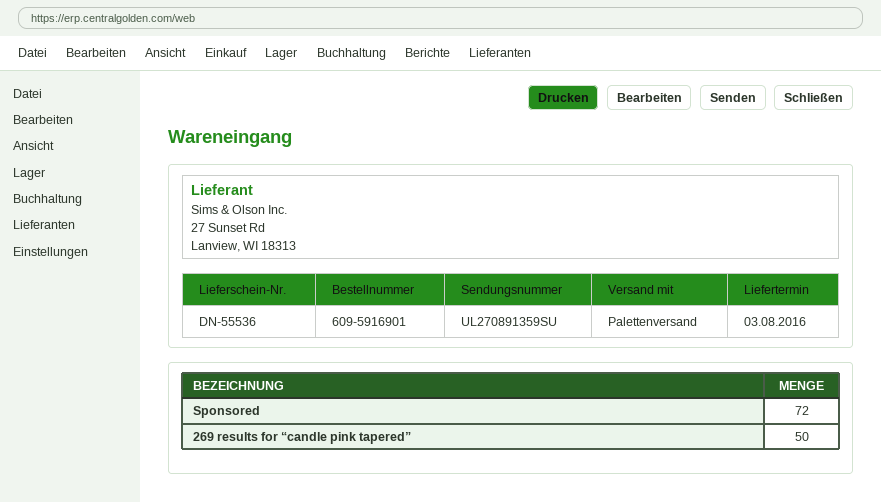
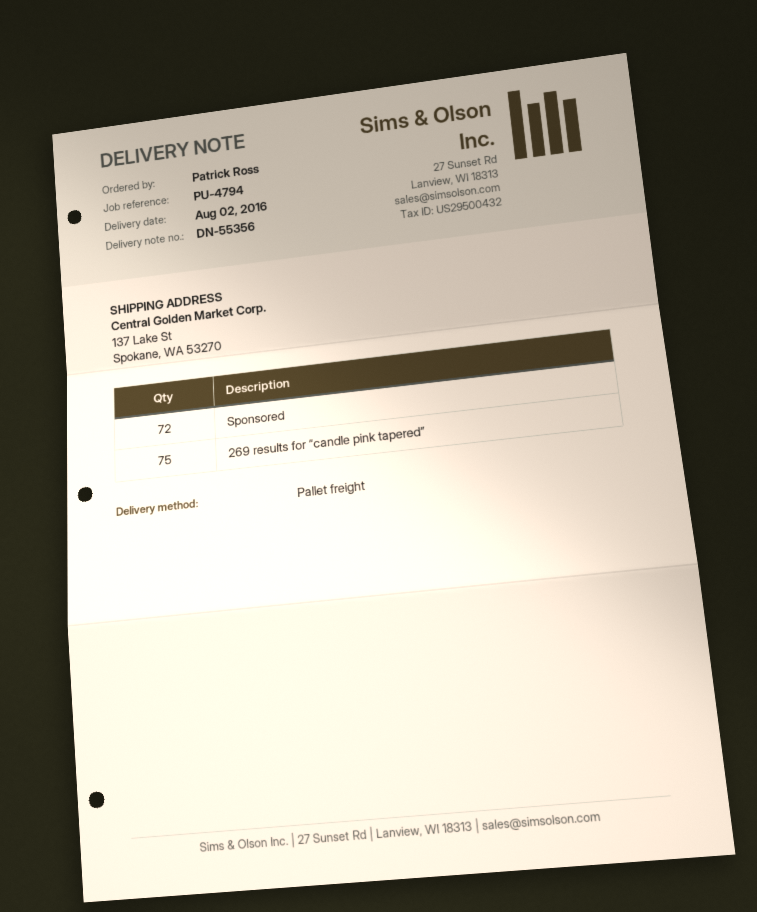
delivery note number: DN-55536 -> DN-55356
delivery date: 2016-08-03 -> 2016-08-02
269 results for “candle pink tapered”: 50 -> 75

